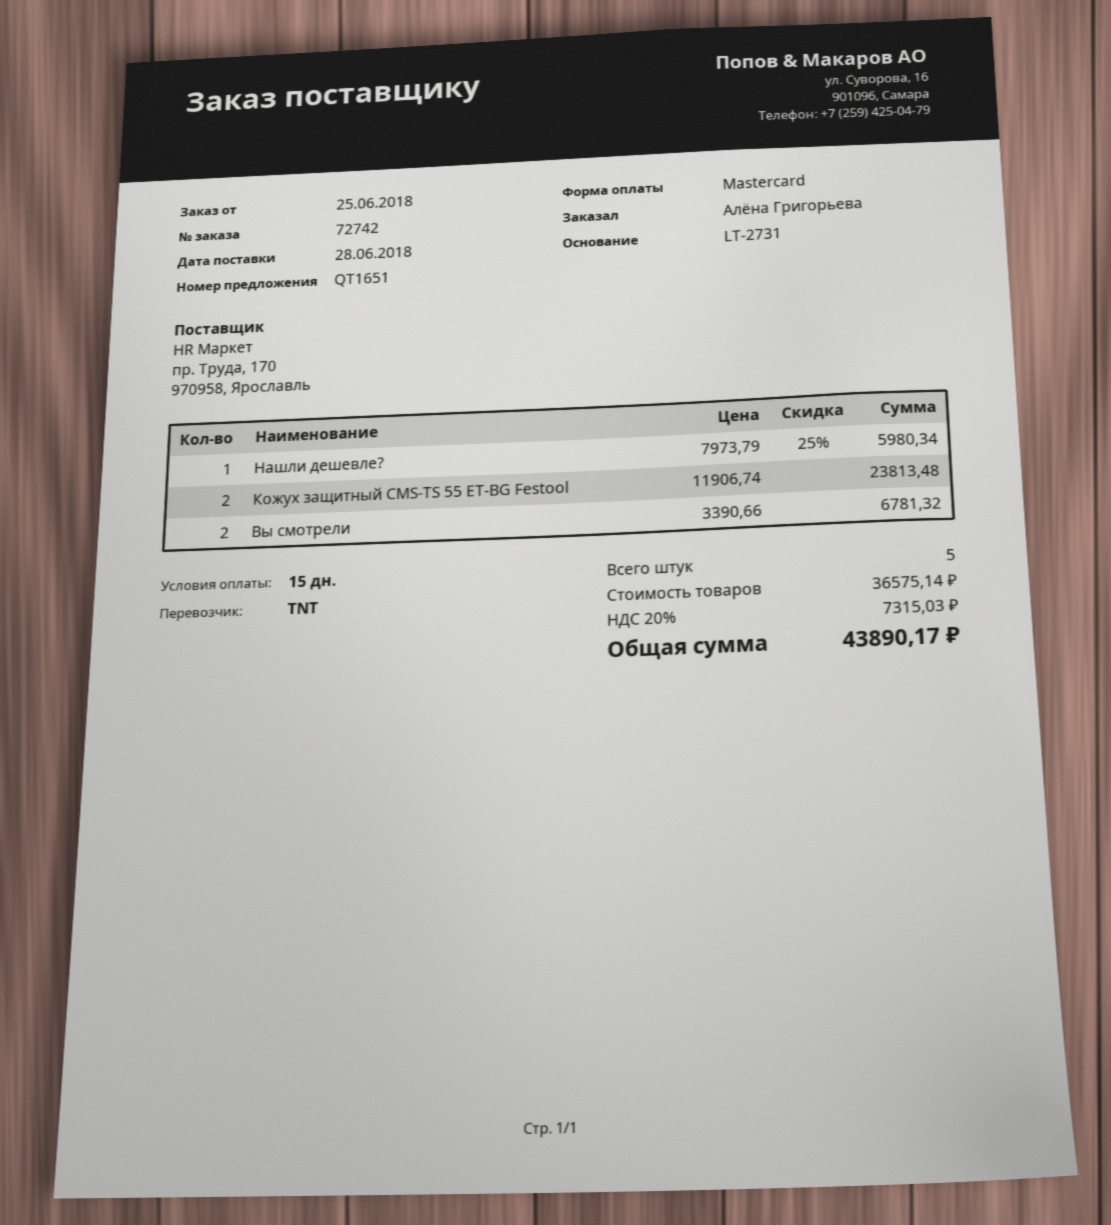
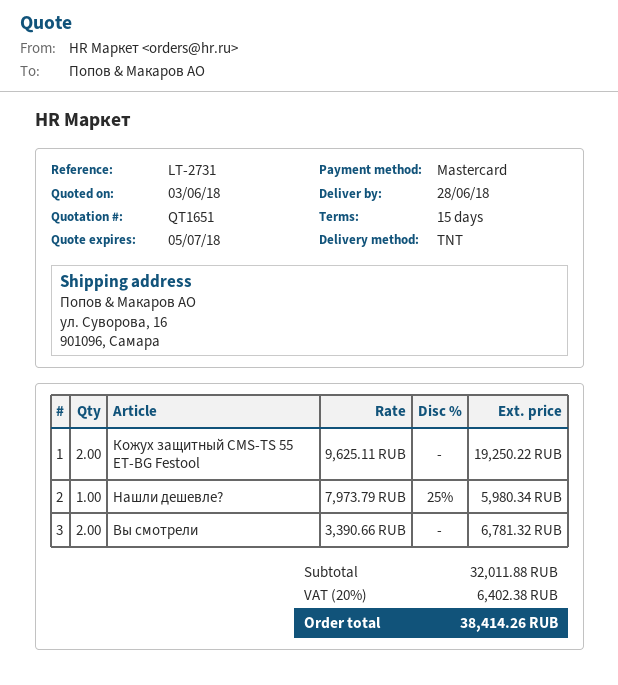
Кожух защитный CMS-TS 55 ET-BG Festool: 2 x 11906.74 = 23813.48 -> 2 x 9625.11 = 19250.22
subtotal: 36575.14 -> 32011.88
tax: 20% = 7315.03 -> 20% = 6402.38
total: 43890.17 -> 38414.26

